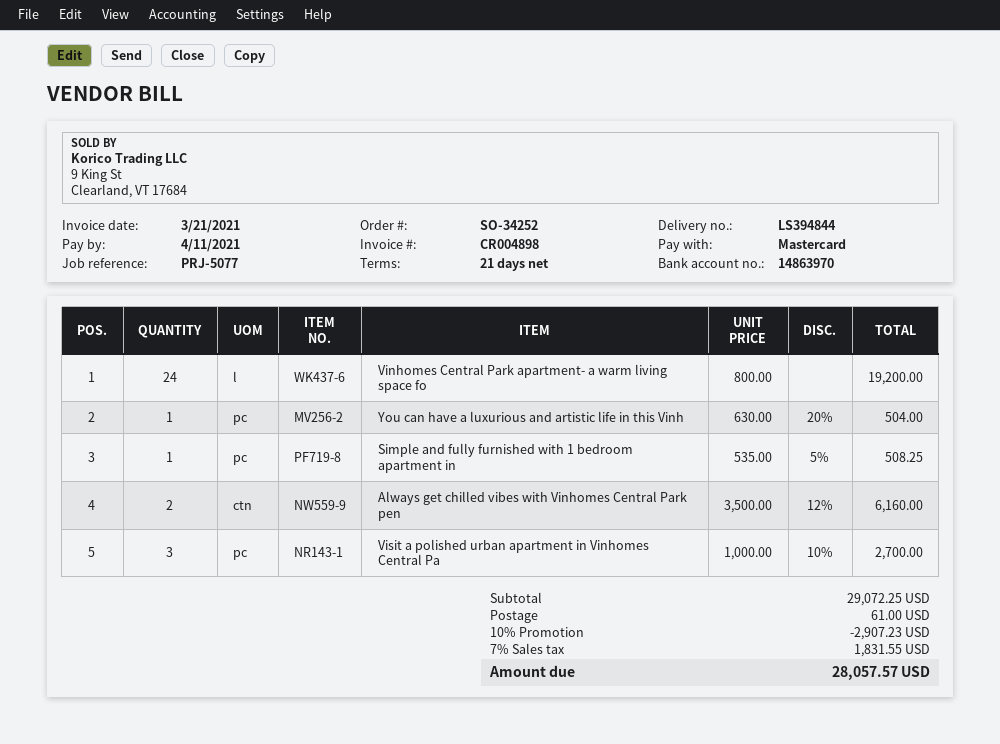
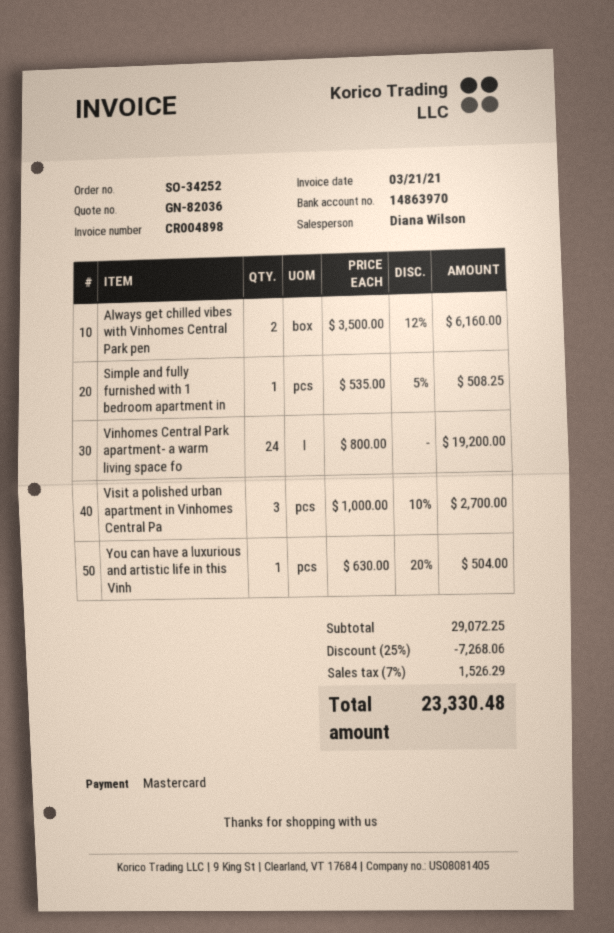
discount: 10% = 2907.23 -> 25% = 7268.06
shipping: 61.00 -> none
tax: 7% = 1831.55 -> 7% = 1526.29
total: 28057.57 -> 23330.48

